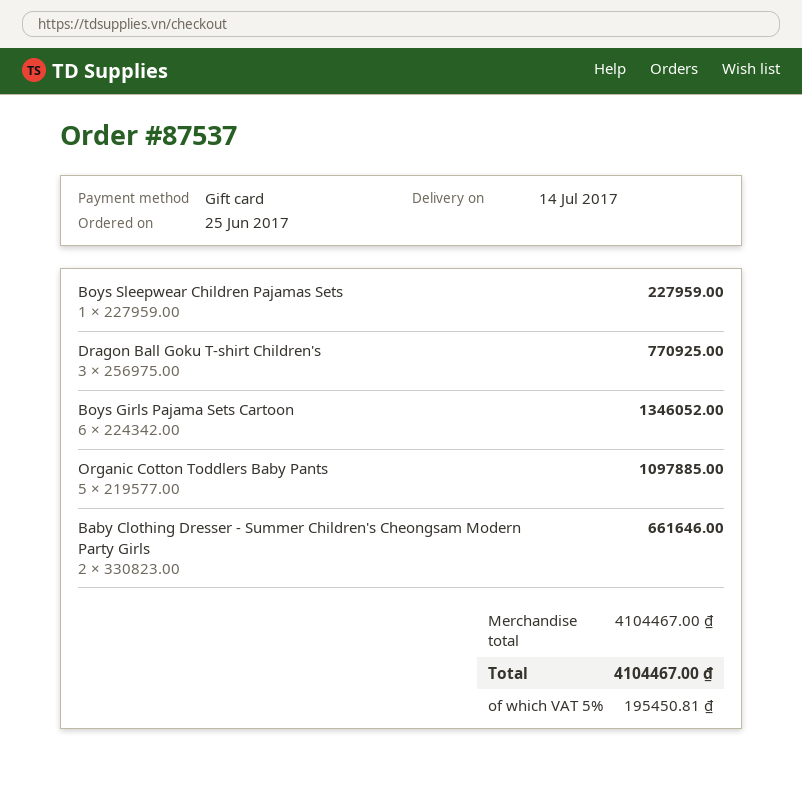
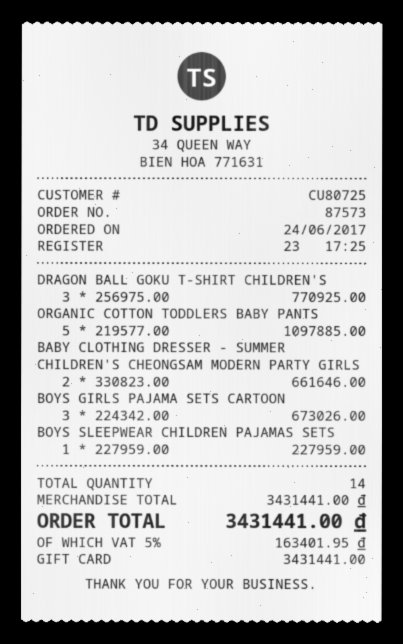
order number: 87537 -> 87573
order date: 2017-06-25 -> 2017-06-24
Boys Girls Pajama Sets Cartoon: 6 x 224342.00 = 1346052.00 -> 3 x 224342.00 = 673026.00
subtotal: 4104467.00 -> 3431441.00
tax: 5% = 195450.81 -> 5% = 163401.95
total: 4104467.00 -> 3431441.00

